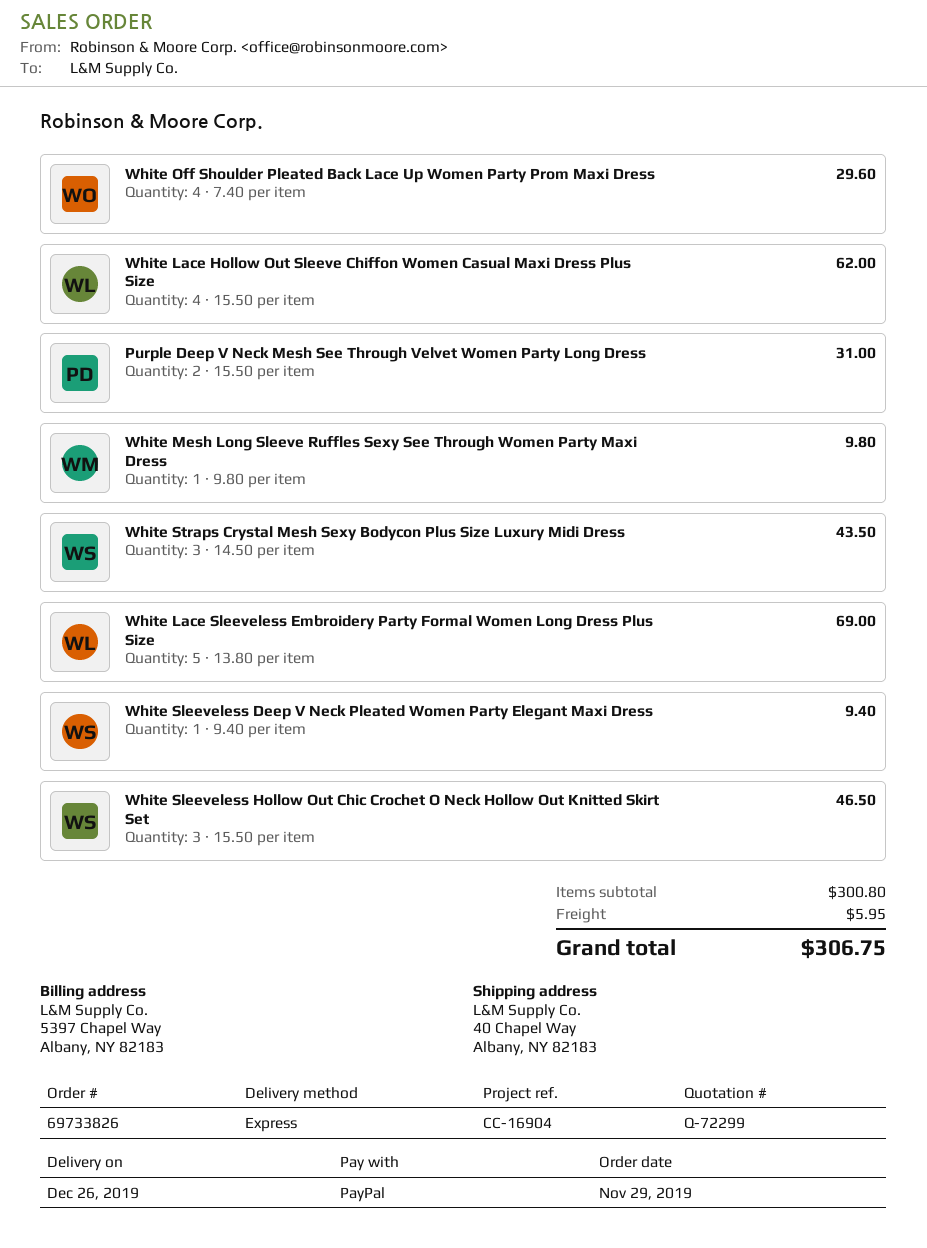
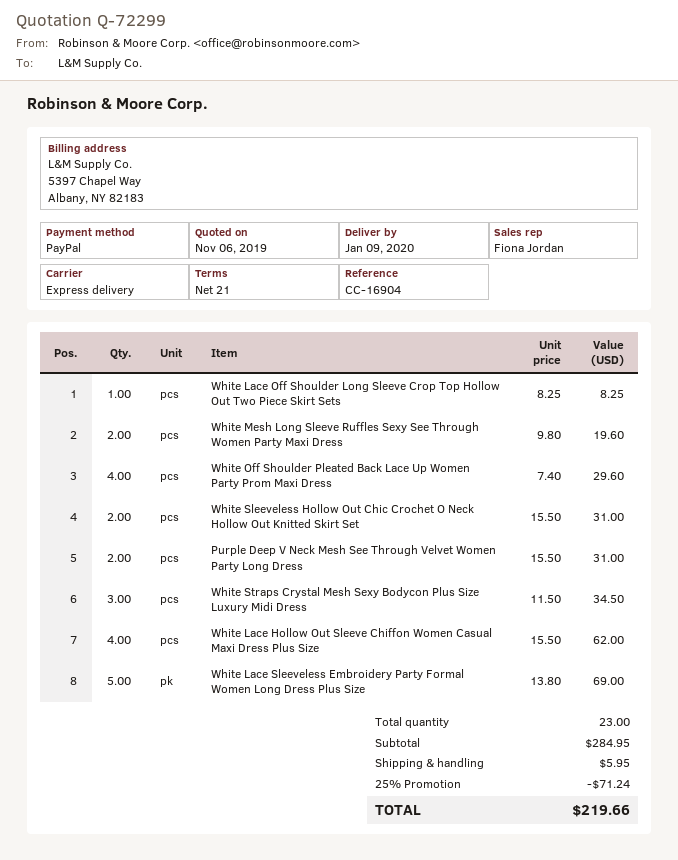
delivery date: 2019-12-26 -> 2020-01-09
White Mesh Long Sleeve Ruffles Sexy See Through Women Party Maxi Dress: 1 x 9.80 = 9.80 -> 2 x 9.80 = 19.60
White Straps Crystal Mesh Sexy Bodycon Plus Size Luxury Midi Dress: 3 x 14.50 = 43.50 -> 3 x 11.50 = 34.50
White Sleeveless Deep V Neck Pleated Women Party Elegant Maxi Dress: 1 x 9.40 = 9.40 -> none
White Sleeveless Hollow Out Chic Crochet O Neck Hollow Out Knitted Skirt Set: 3 x 15.50 = 46.50 -> 2 x 15.50 = 31.00
White Lace Off Shoulder Long Sleeve Crop Top Hollow Out Two Piece Skirt Sets: none -> 1 x 8.25 = 8.25
subtotal: 300.80 -> 284.95
discount: none -> 25% = 71.24
total: 306.75 -> 219.66

